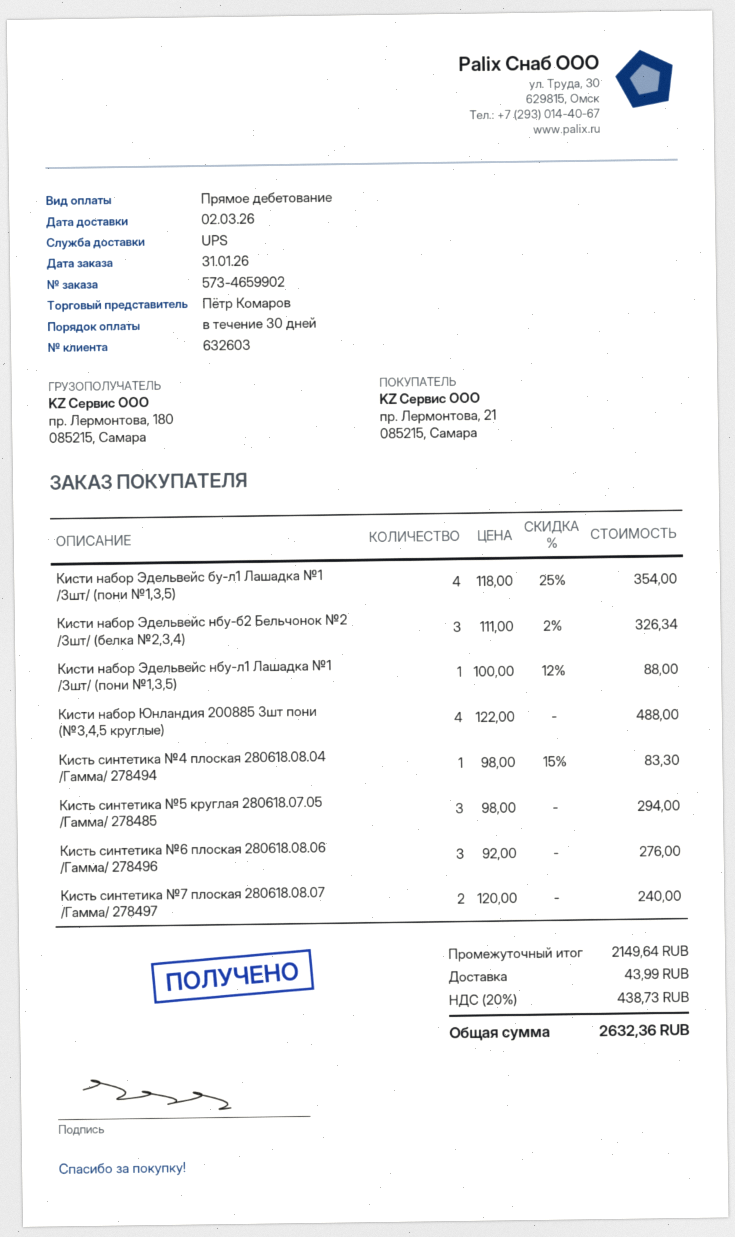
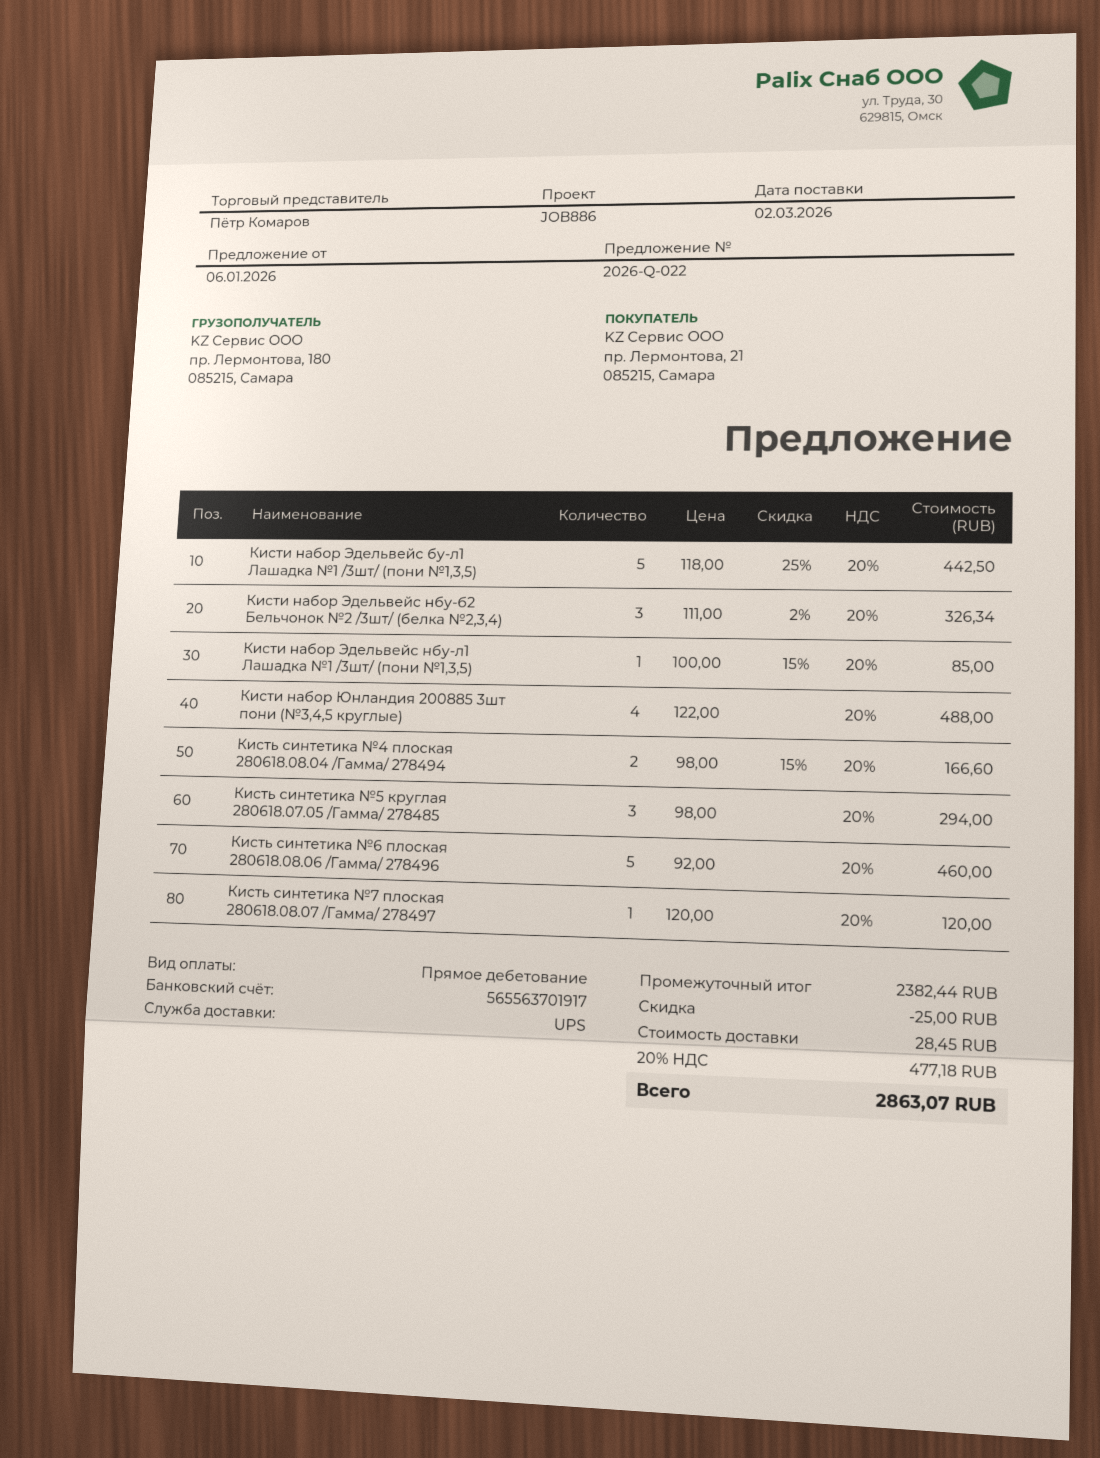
Кисти набор Эдельвейс бу-л1 Лашадка №1 /3шт/ (пони №1,3,5): 4 x 118.00 - 25% = 354.00 -> 5 x 118.00 - 25% = 442.50
Кисти набор Эдельвейс нбу-л1 Лашадка №1 /3шт/ (пони №1,3,5): 1 x 100.00 - 12% = 88.00 -> 1 x 100.00 - 15% = 85.00
Кисть синтетика №4 плоская 280618.08.04 /Гамма/ 278494: 1 x 98.00 - 15% = 83.30 -> 2 x 98.00 - 15% = 166.60
Кисть синтетика №6 плоская 280618.08.06 /Гамма/ 278496: 3 x 92.00 = 276.00 -> 5 x 92.00 = 460.00
Кисть синтетика №7 плоская 280618.08.07 /Гамма/ 278497: 2 x 120.00 = 240.00 -> 1 x 120.00 = 120.00
subtotal: 2149.64 -> 2382.44
discount: none -> 25.00
shipping: 43.99 -> 28.45
tax: 20% = 438.73 -> 20% = 477.18
total: 2632.36 -> 2863.07

